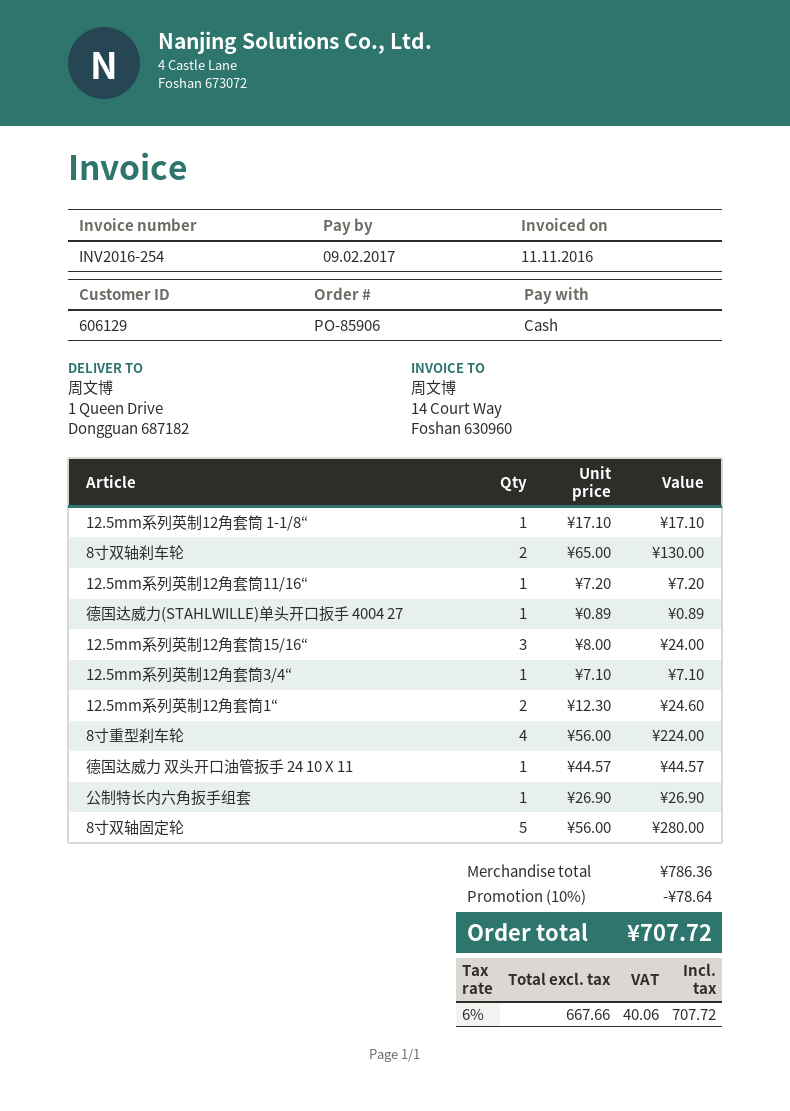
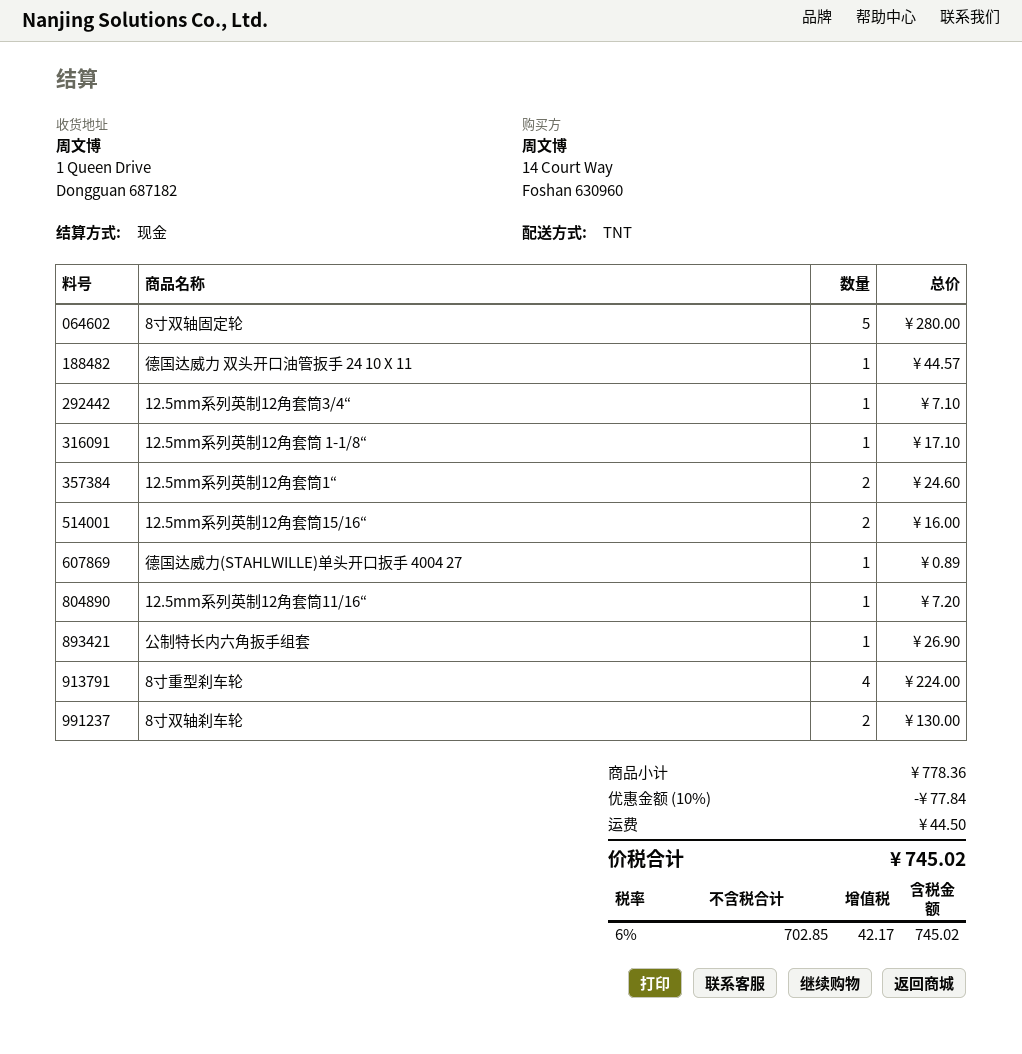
12.5mm系列英制12角套筒15/16“: 3 for 24.00 -> 2 for 16.00
subtotal: 786.36 -> 778.36
discount: 10% = 78.64 -> 10% = 77.84
shipping: none -> 44.50
net: 667.66 -> 702.85
tax: 6% = 40.06 -> 6% = 42.17
total: 707.72 -> 745.02

